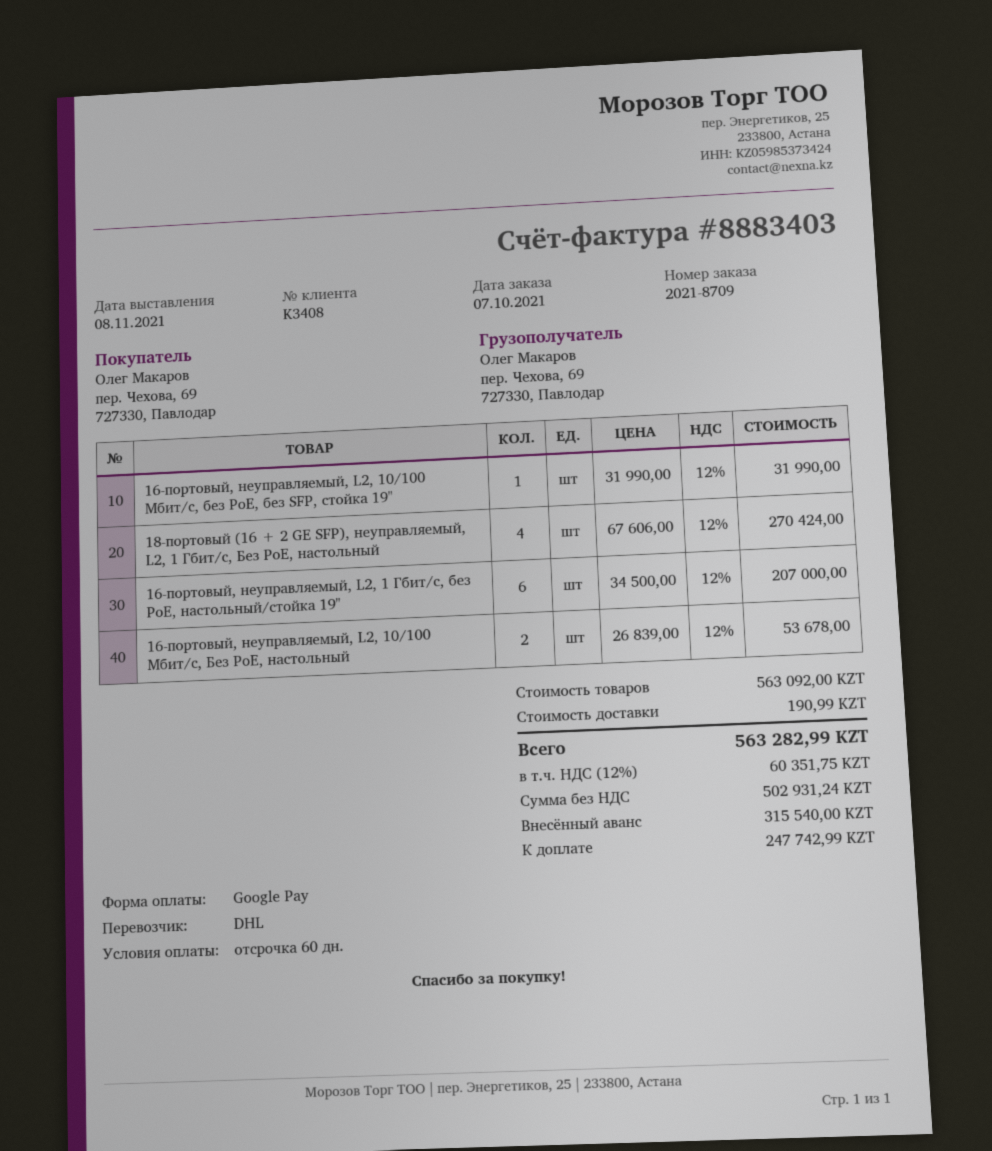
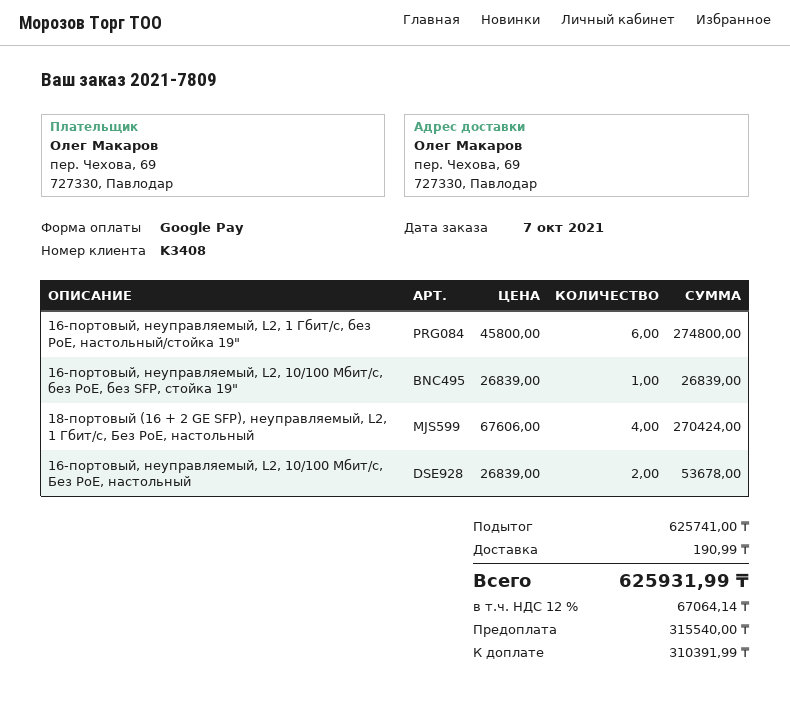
order number: 2021-8709 -> 2021-7809
16-портовый, неуправляемый, L2, 10/100 Мбит/с, без PoE, без SFP, стойка 19": 1 x 31990.00 = 31990.00 -> 1 x 26839.00 = 26839.00
16-портовый, неуправляемый, L2, 1 Гбит/с, без PoE, настольный/стойка 19": 6 x 34500.00 = 207000.00 -> 6 x 45800.00 = 274800.00
subtotal: 563092.00 -> 625741.00
tax: 12% = 60351.75 -> 12% = 67064.14
total: 563282.99 -> 625931.99
balance: 247742.99 -> 310391.99

